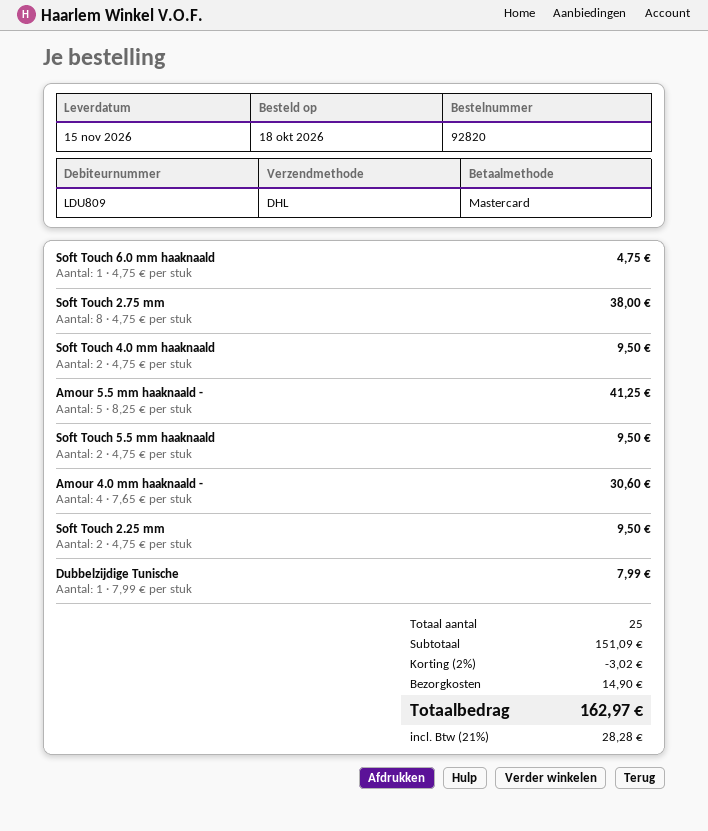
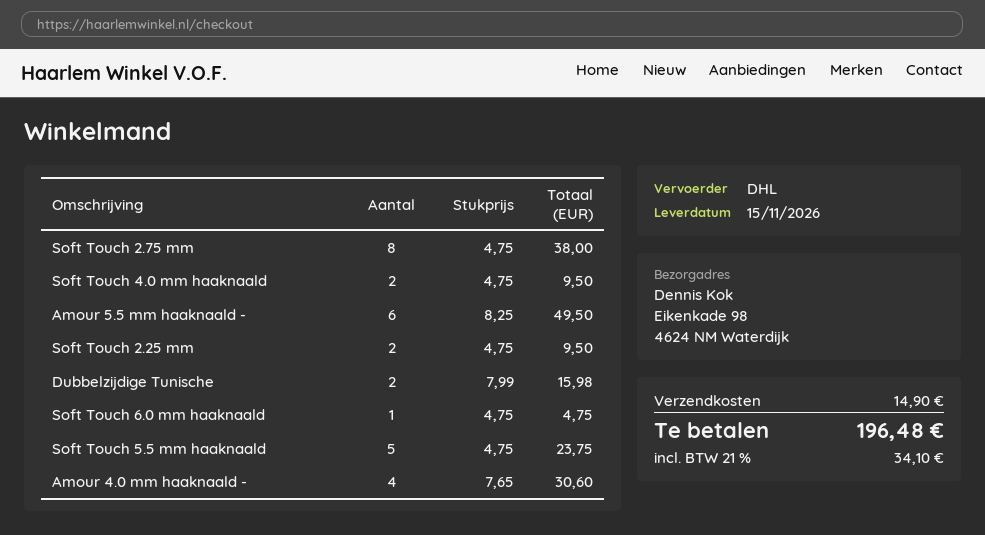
Amour 5.5 mm haaknaald -: 5 x 8.25 = 41.25 -> 6 x 8.25 = 49.50
Soft Touch 5.5 mm haaknaald: 2 x 4.75 = 9.50 -> 5 x 4.75 = 23.75
Dubbelzijdige Tunische: 1 x 7.99 = 7.99 -> 2 x 7.99 = 15.98
discount: 2% = 3.02 -> none
tax: 21% = 28.28 -> 21% = 34.10
total: 162.97 -> 196.48

